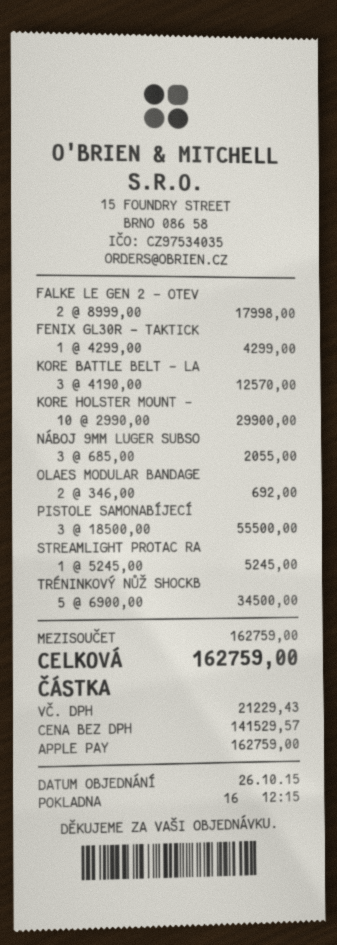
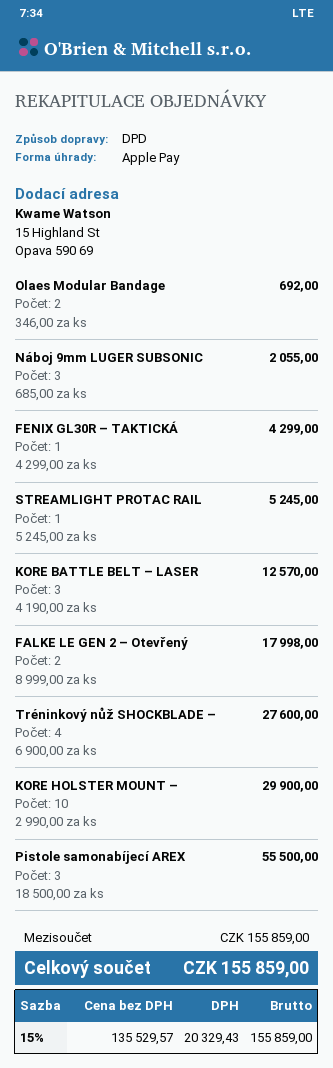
TRÉNINKOVÝ NŮŽ SHOCKB: 5 x 6900.00 = 34500.00 -> 4 x 6900.00 = 27600.00
subtotal: 162759.00 -> 155859.00
net: 141529.57 -> 135529.57
tax: 21229.43 -> 20329.43
total: 162759.00 -> 155859.00

